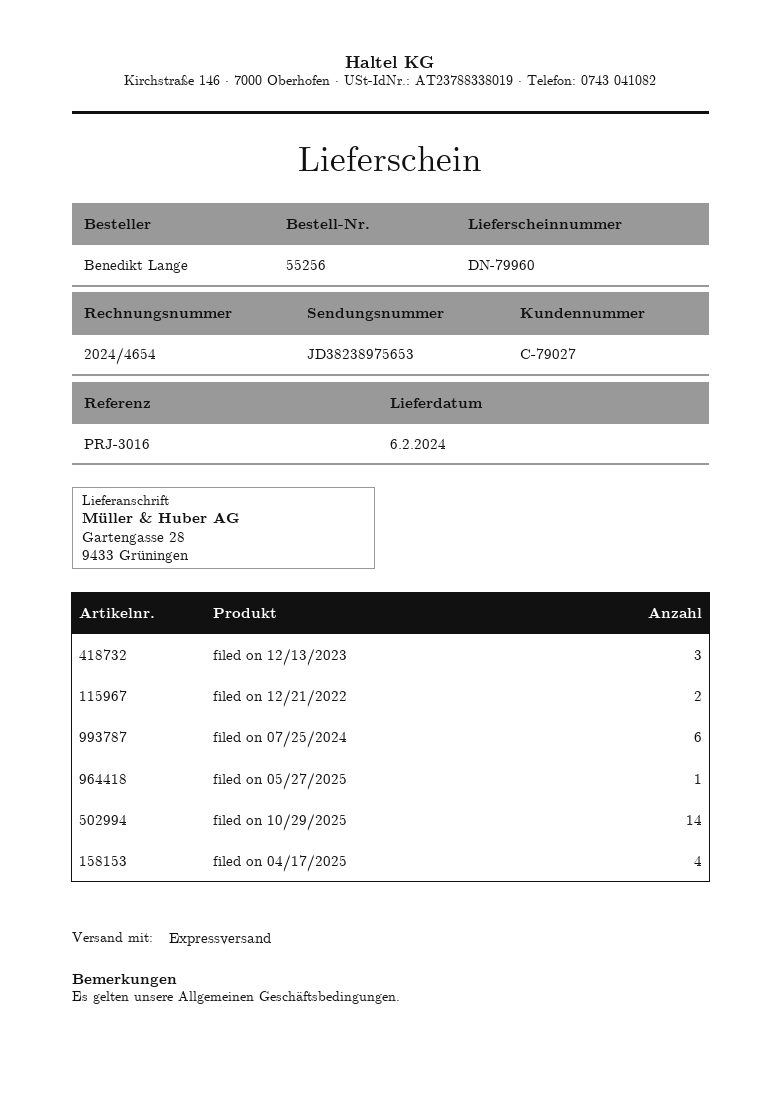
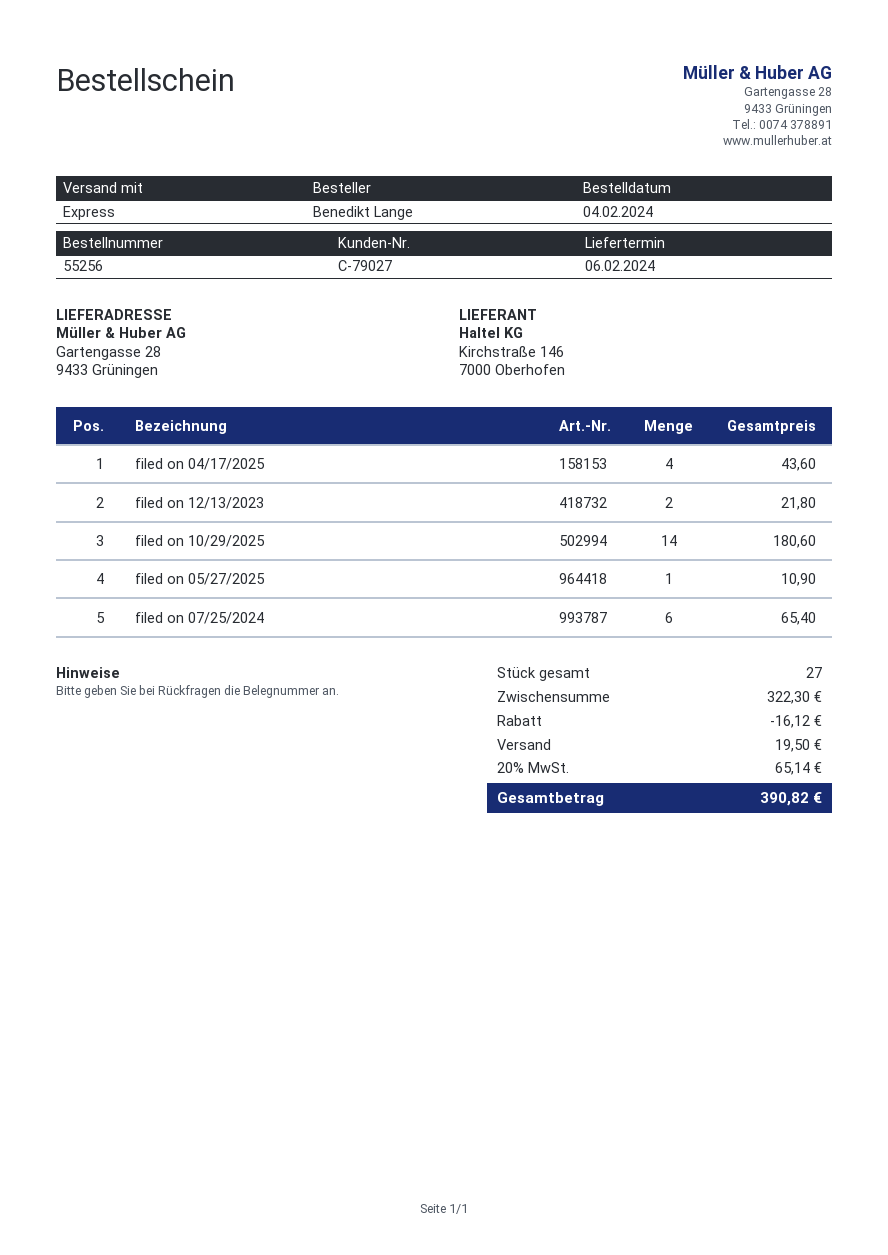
filed on 12/13/2023: 3 -> 2
filed on 12/21/2022: 2 -> none

